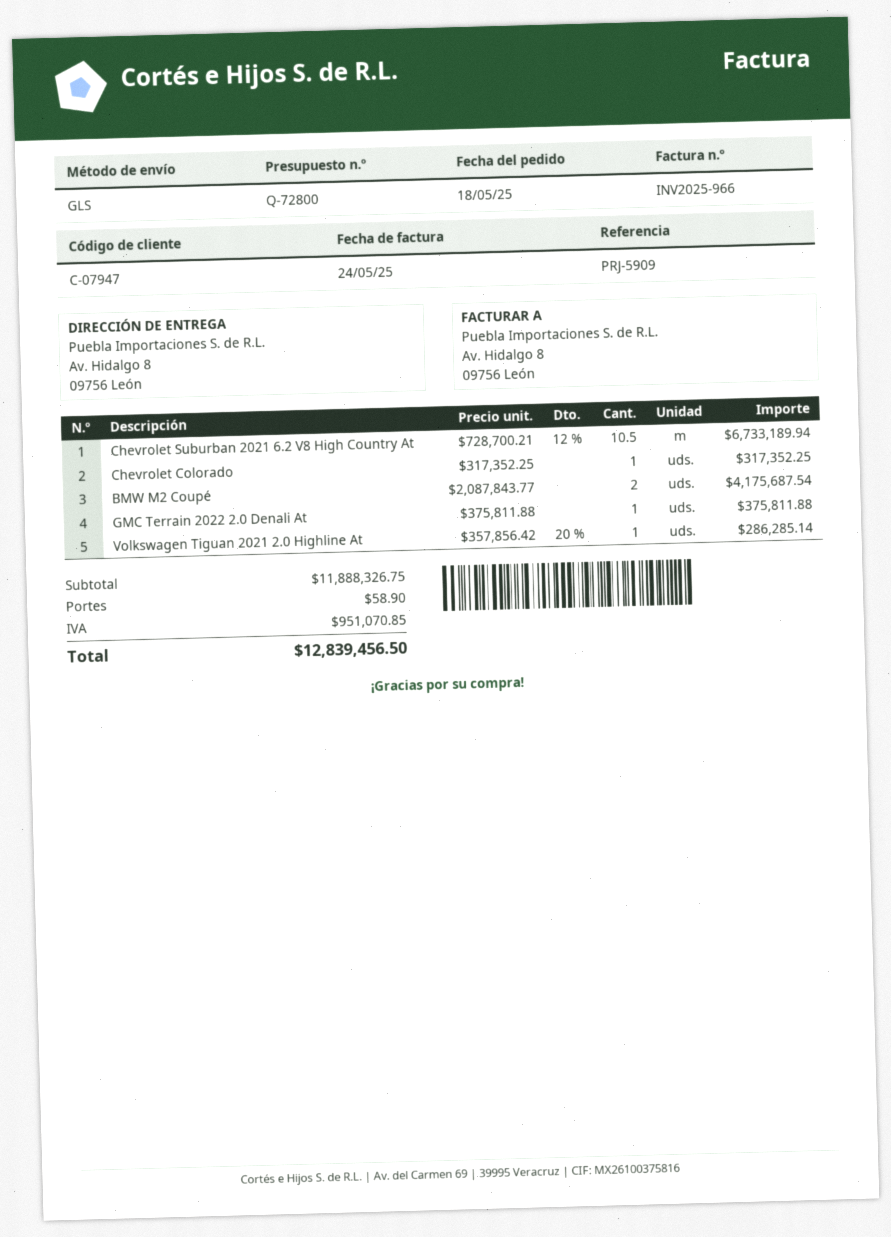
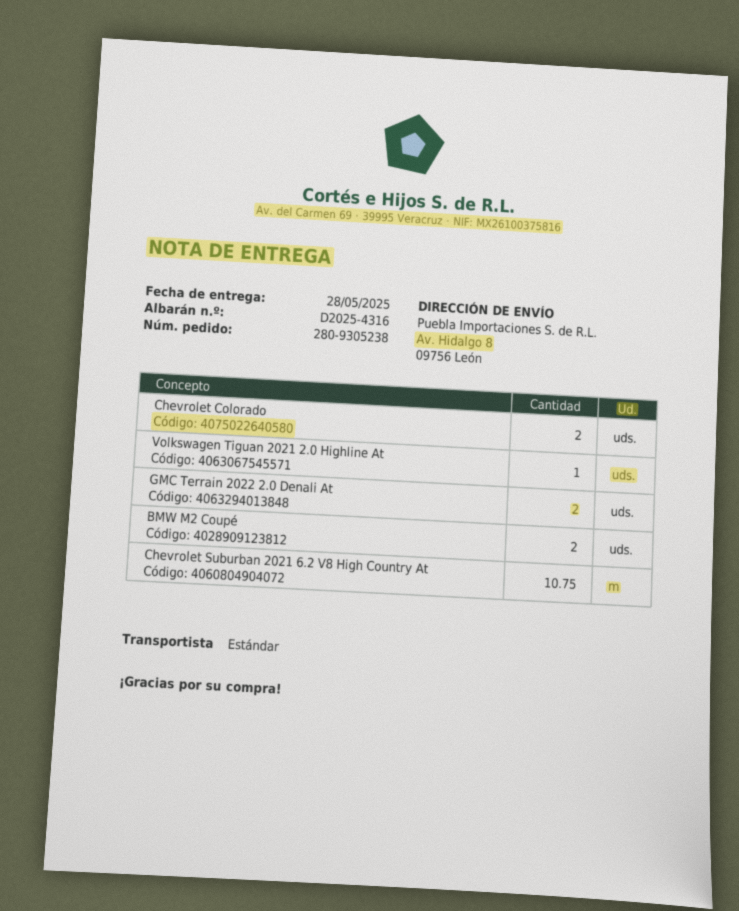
shipping method: GLS -> standard
Chevrolet Suburban 2021 6.2 V8 High Country At: 10.5 -> 10.75
Chevrolet Colorado: 1 -> 2
GMC Terrain 2022 2.0 Denali At: 1 -> 2

